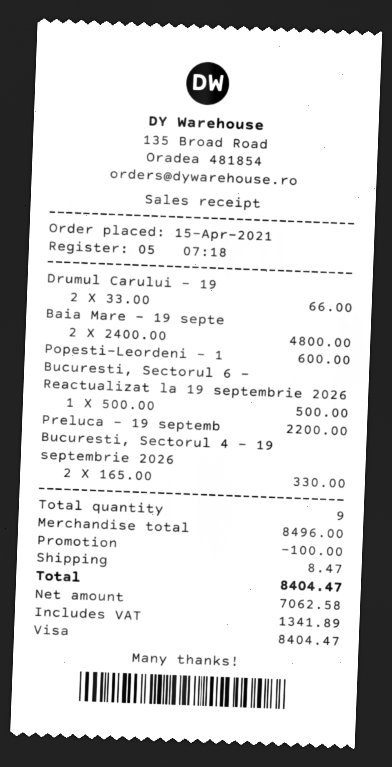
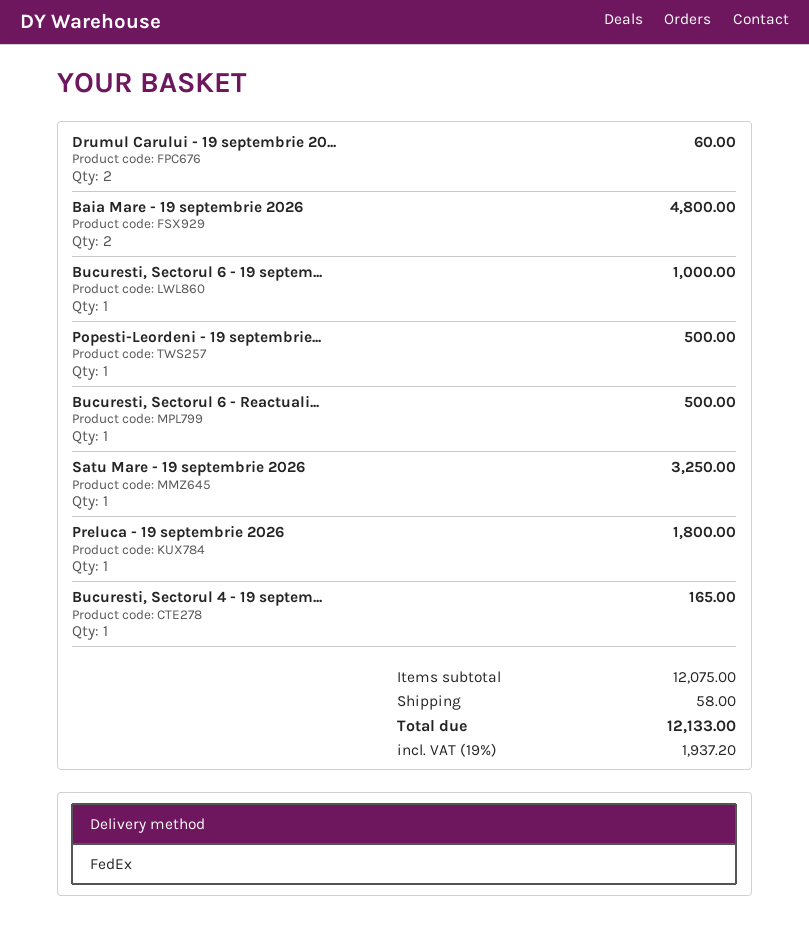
Drumul Carului - 19: 2 for 66.00 -> 2 for 60.00
Popesti-Leordeni - 1: 1 for 600.00 -> 1 for 500.00
Preluca - 19 septemb: 1 for 2200.00 -> 1 for 1800.00
Bucuresti, Sectorul 4 - 19 septembrie 2026: 2 for 330.00 -> 1 for 165.00
Bucuresti, Sectorul 6 - 19 septem...: none -> 1 for 1000.00
Satu Mare - 19 septembrie 2026: none -> 1 for 3250.00
subtotal: 8496.00 -> 12075.00
discount: 100.00 -> none
shipping: 8.47 -> 58.00
tax: 1341.89 -> 1937.20
total: 8404.47 -> 12133.00

